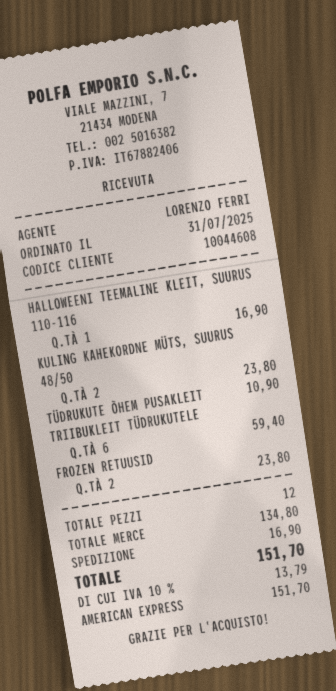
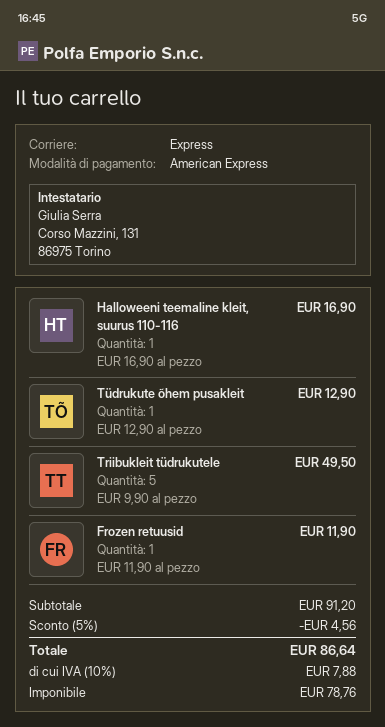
KULING KAHEKORDNE MÜTS, SUURUS 48/50: 2 for 23.80 -> none
TÜDRUKUTE ÕHEM PUSAKLEIT: 1 for 10.90 -> 1 for 12.90
TRIIBUKLEIT TÜDRUKUTELE: 6 for 59.40 -> 5 for 49.50
FROZEN RETUUSID: 2 for 23.80 -> 1 for 11.90
subtotal: 134.80 -> 91.20
discount: none -> 5% = 4.56
shipping: 16.90 -> none
tax: 10% = 13.79 -> 10% = 7.88
total: 151.70 -> 86.64

